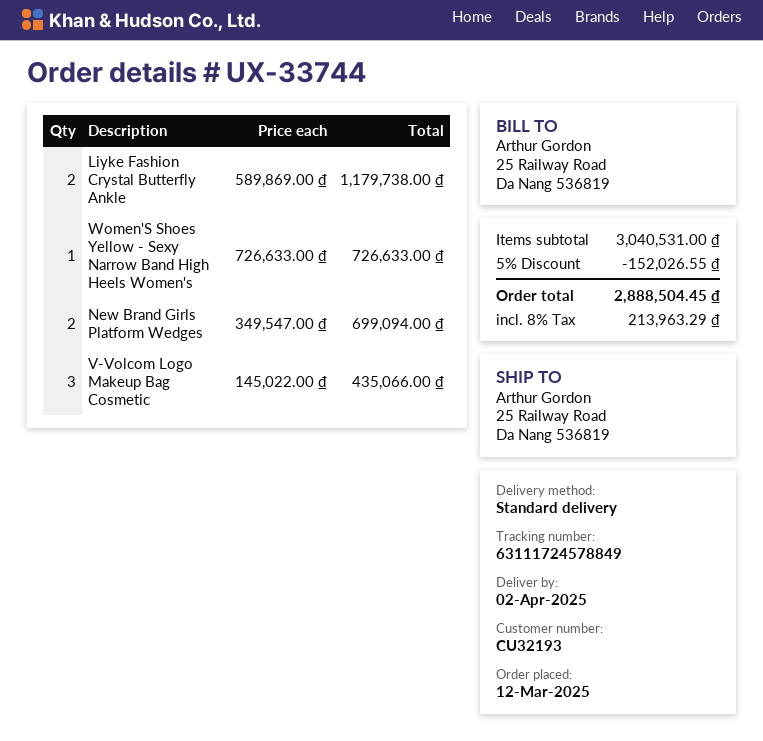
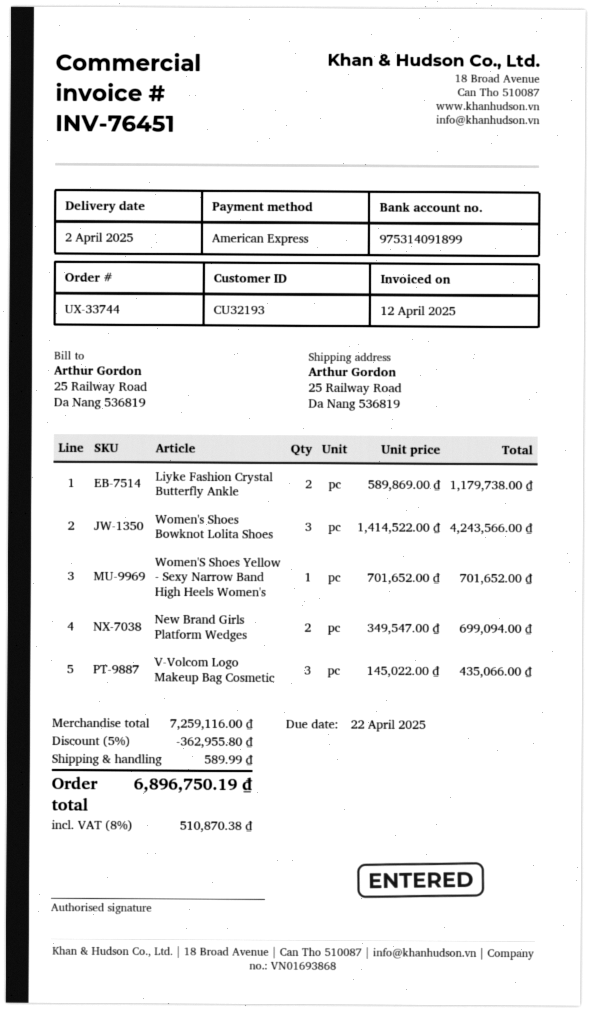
Women'S Shoes Yellow - Sexy Narrow Band High Heels Women's: 1 x 726633.00 = 726633.00 -> 1 x 701652.00 = 701652.00
Women's Shoes Bowknot Lolita Shoes: none -> 3 x 1414522.00 = 4243566.00
subtotal: 3040531.00 -> 7259116.00
discount: 5% = 152026.55 -> 5% = 362955.80
shipping: none -> 589.99
tax: 8% = 213963.29 -> 8% = 510870.38
total: 2888504.45 -> 6896750.19

